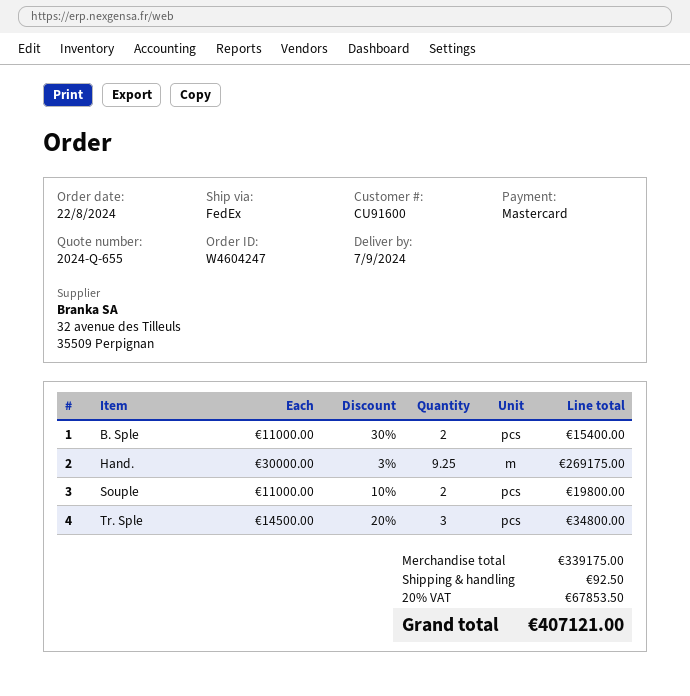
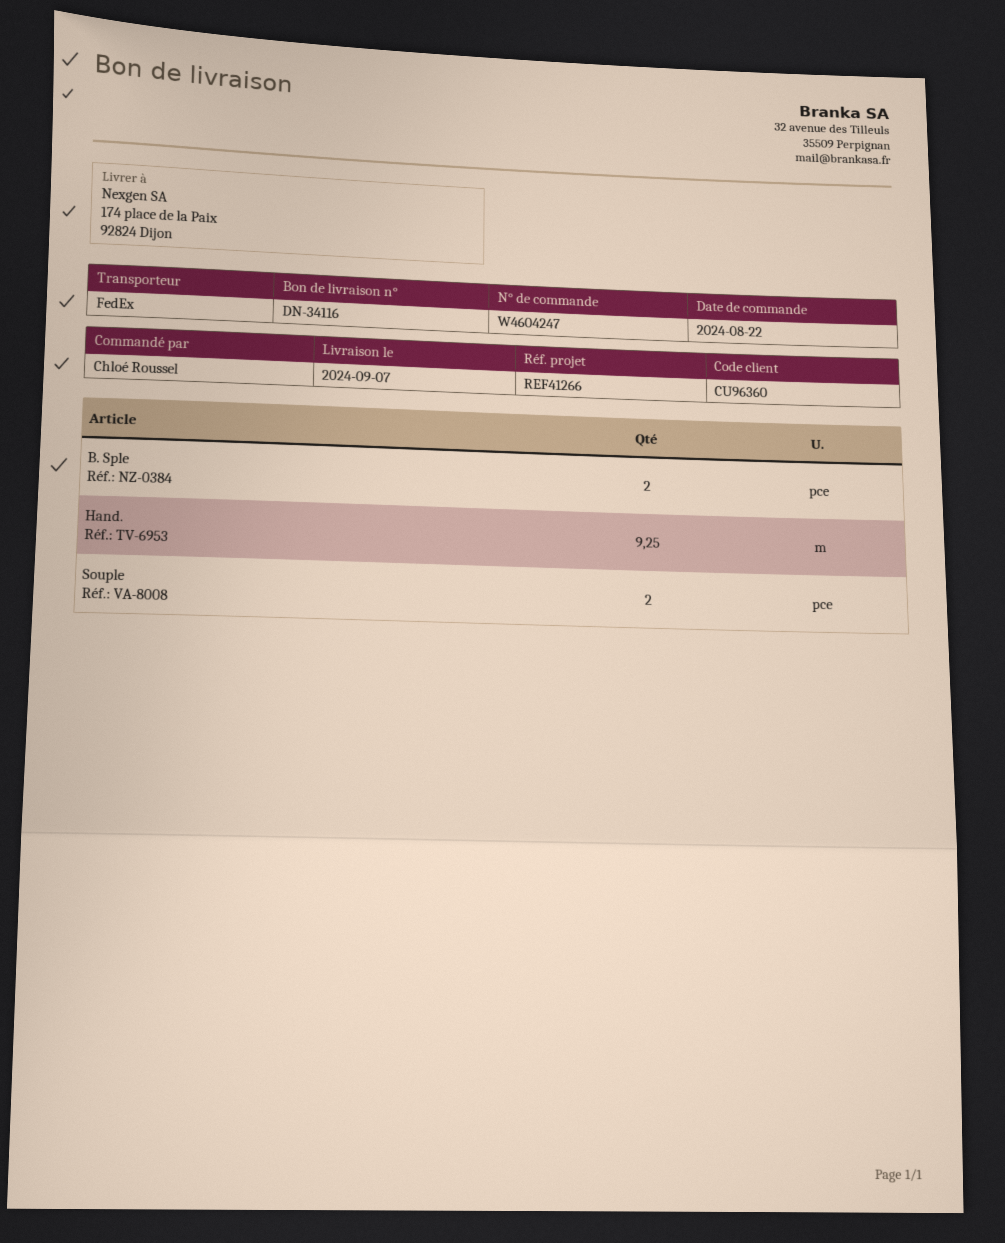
customer number: CU91600 -> CU96360
Tr. Sple: 3 -> none

